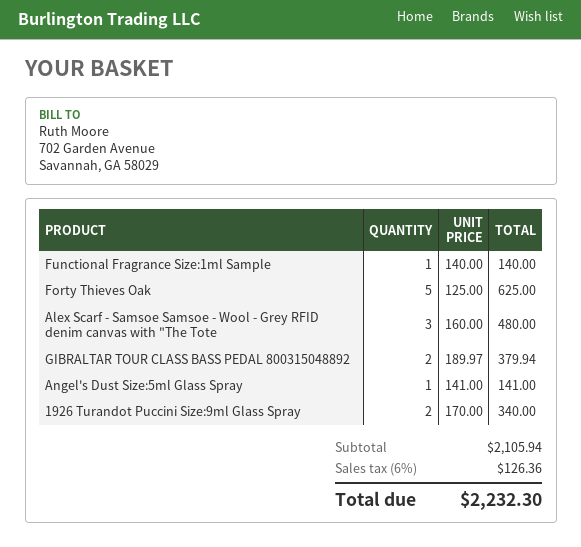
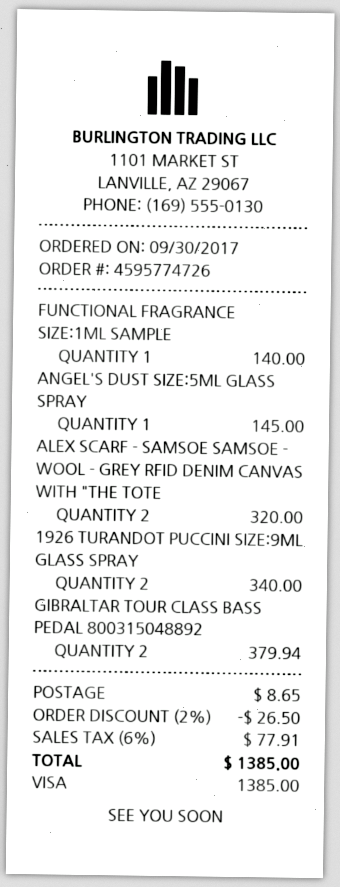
Forty Thieves Oak: 5 for 625.00 -> none
Alex Scarf - Samsoe Samsoe - Wool - Grey RFID denim canvas with "The Tote: 3 for 480.00 -> 2 for 320.00
Angel's Dust Size:5ml Glass Spray: 1 for 141.00 -> 1 for 145.00
discount: none -> 2% = 26.50
shipping: none -> 8.65
tax: 6% = 126.36 -> 6% = 77.91
total: 2232.30 -> 1385.00

